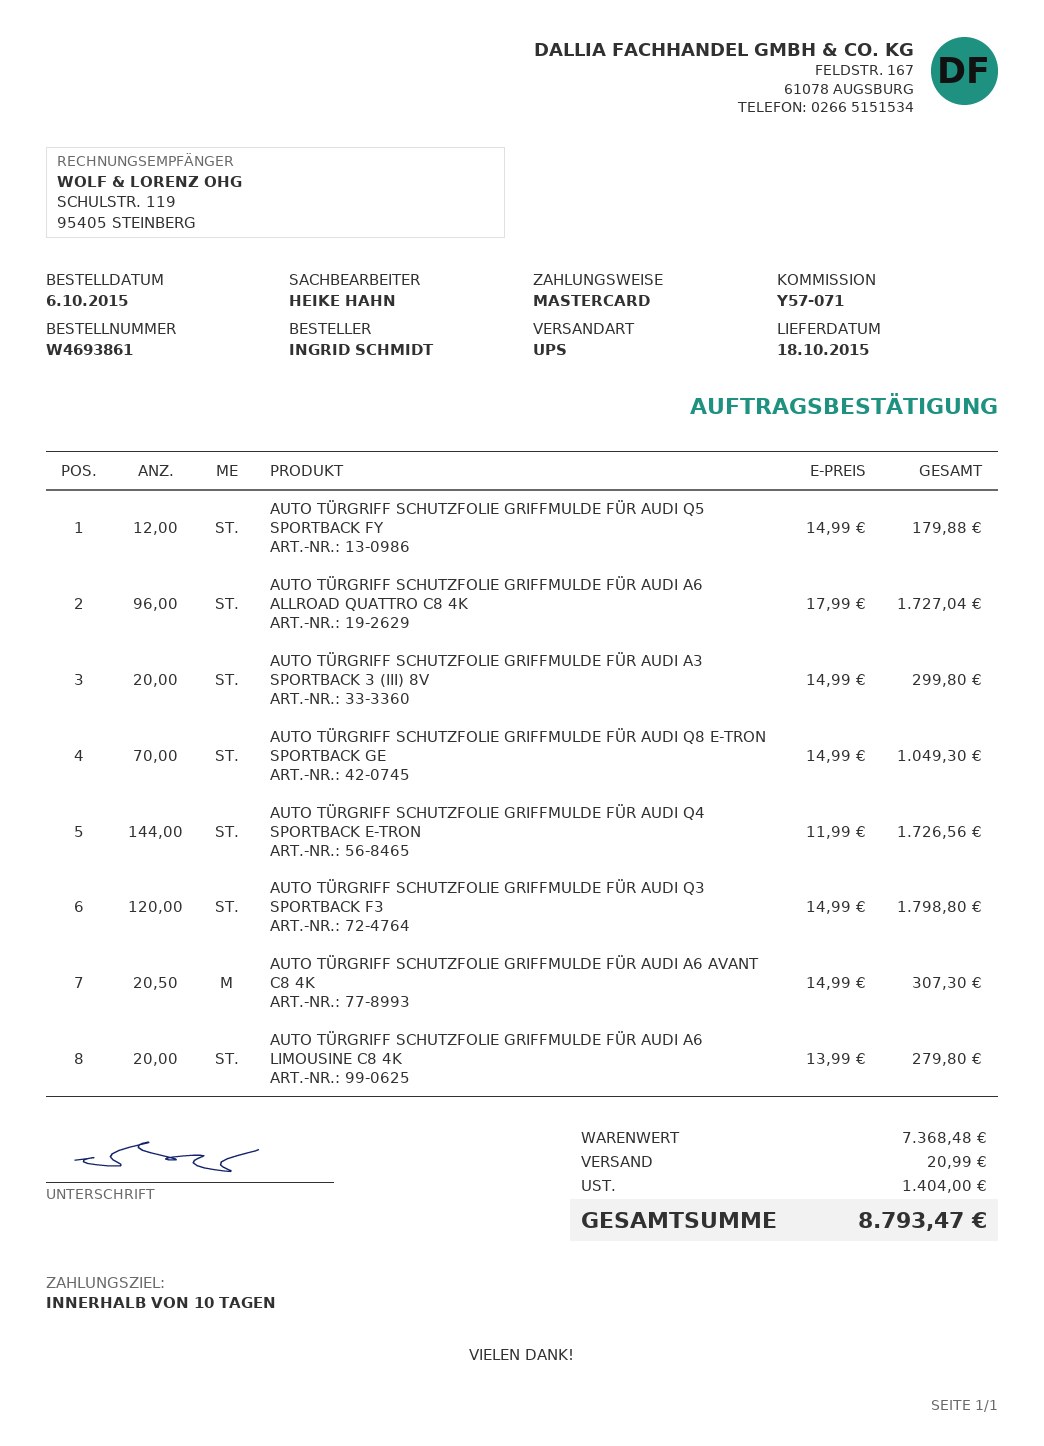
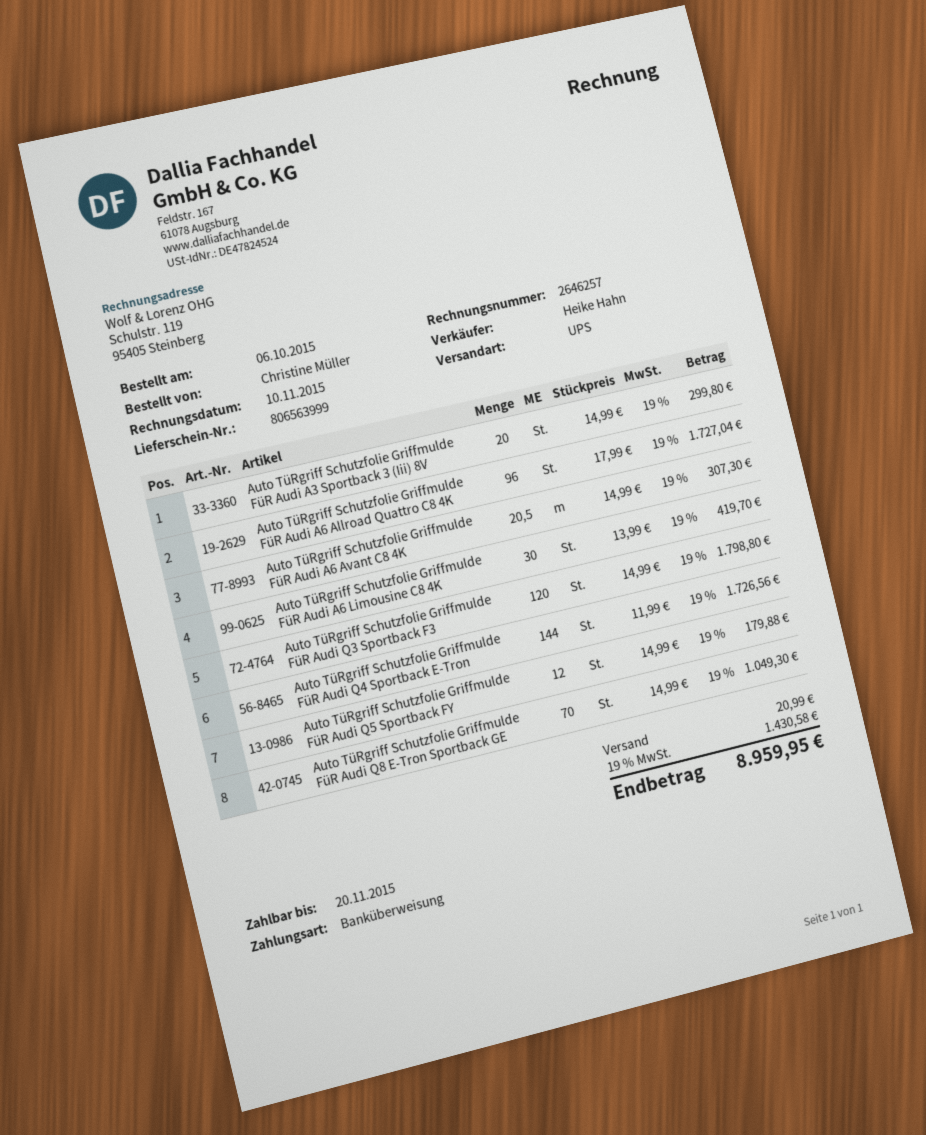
ordered by: INGRID SCHMIDT -> Christine Müller
payment method: Mastercard -> bank transfer
AUTO TÜRGRIFF SCHUTZFOLIE GRIFFMULDE FÜR AUDI A6 LIMOUSINE C8 4K: 20 x 13.99 = 279.80 -> 30 x 13.99 = 419.70
tax: 1404.00 -> 1430.58
total: 8793.47 -> 8959.95

